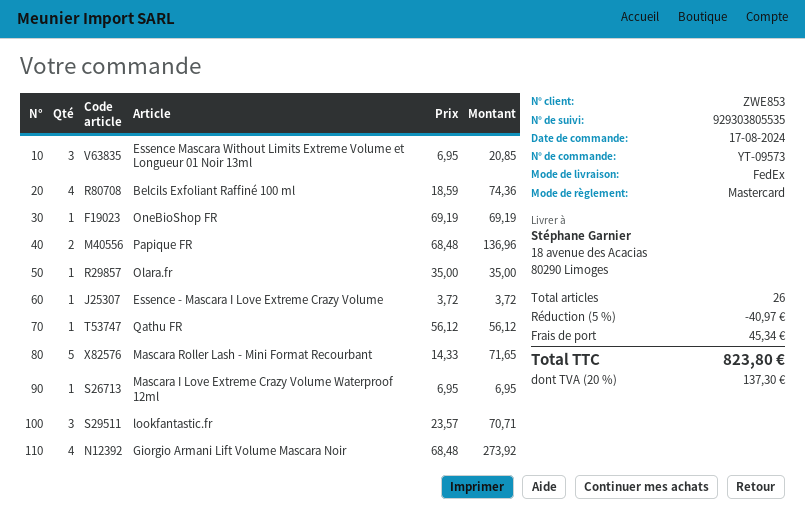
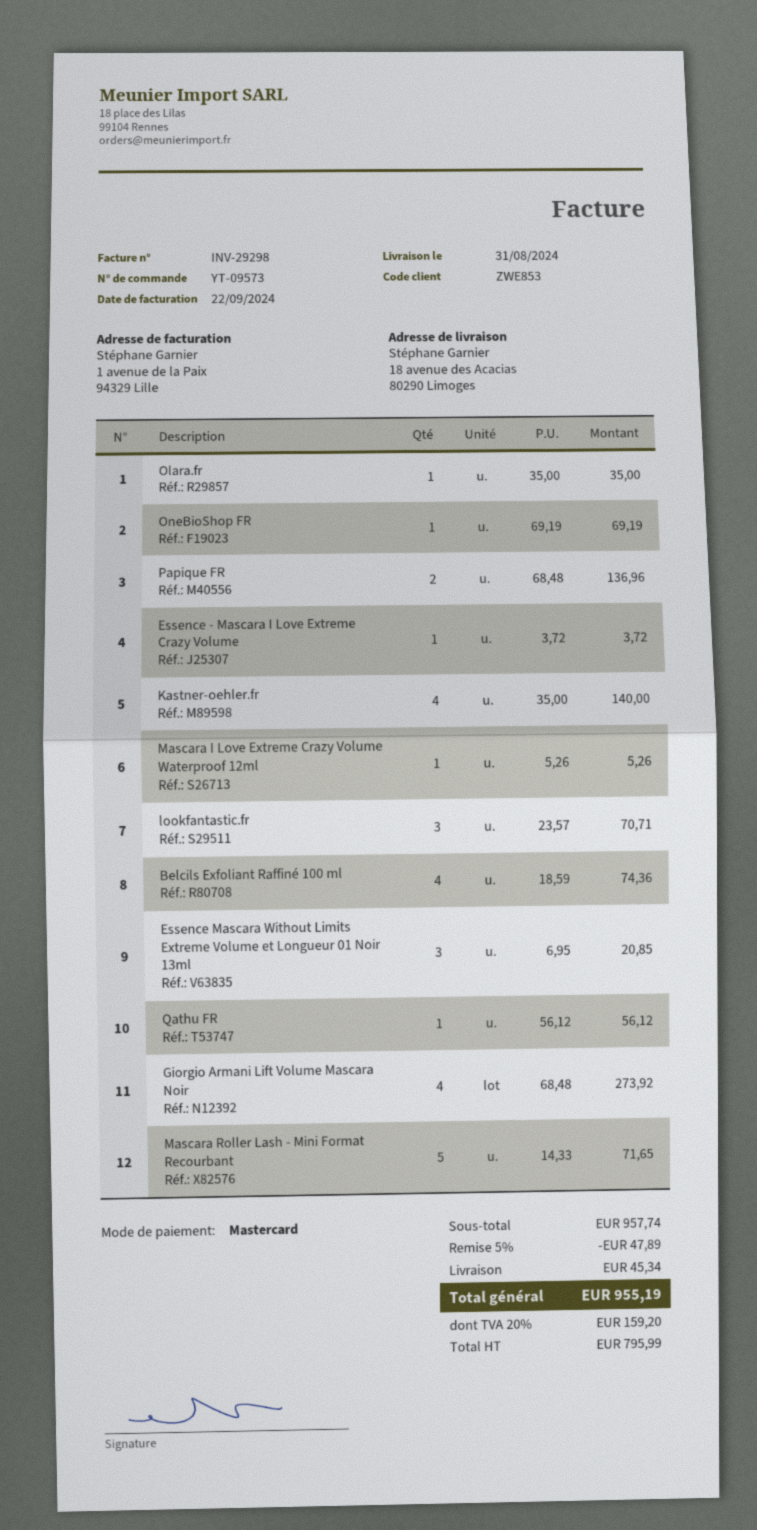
Mascara I Love Extreme Crazy Volume Waterproof 12ml: 1 x 6.95 = 6.95 -> 1 x 5.26 = 5.26
Kastner-oehler.fr: none -> 4 x 35.00 = 140.00
discount: 5% = 40.97 -> 5% = 47.89
tax: 20% = 137.30 -> 20% = 159.20
total: 823.80 -> 955.19

